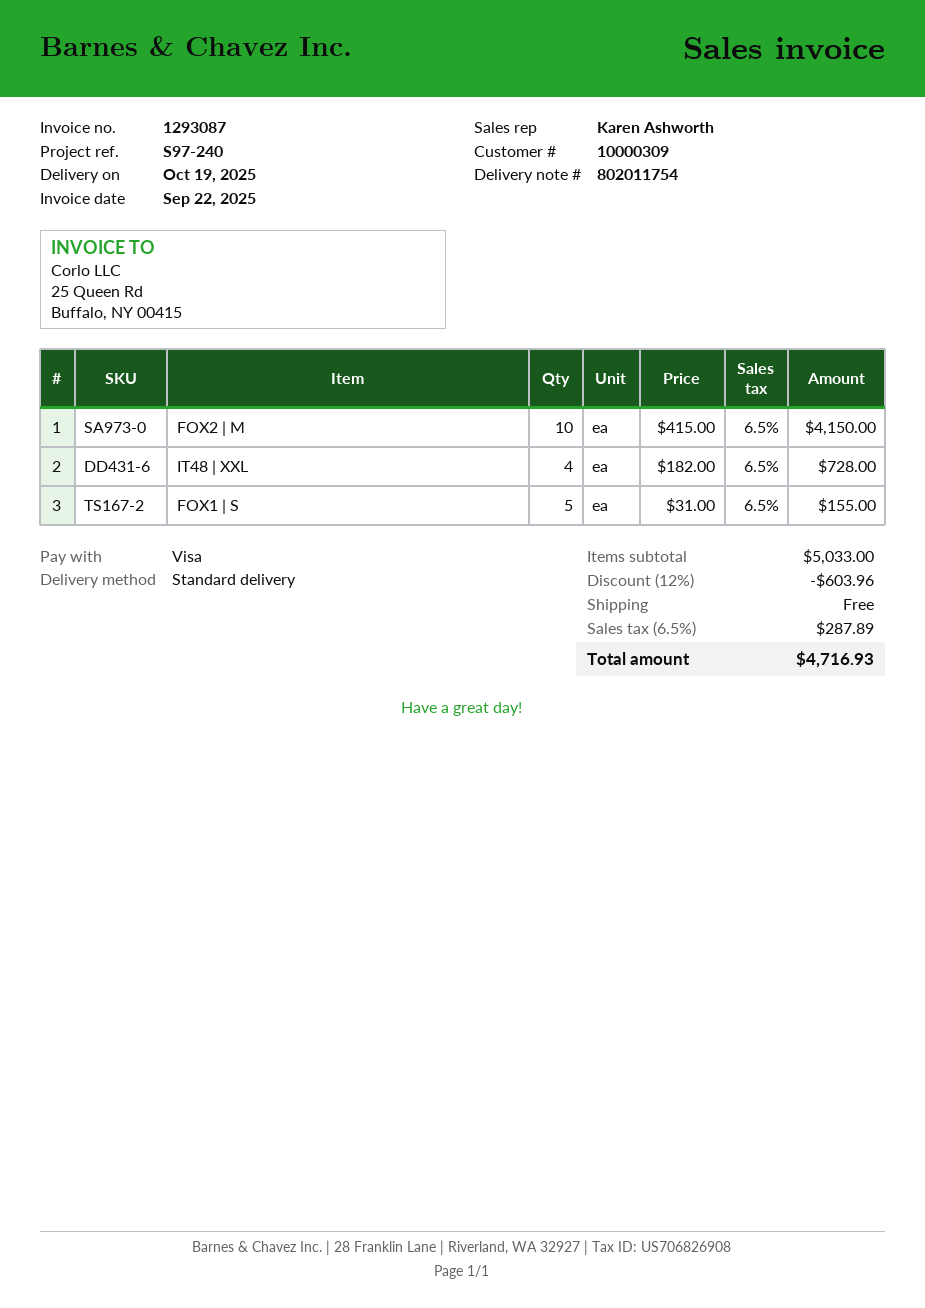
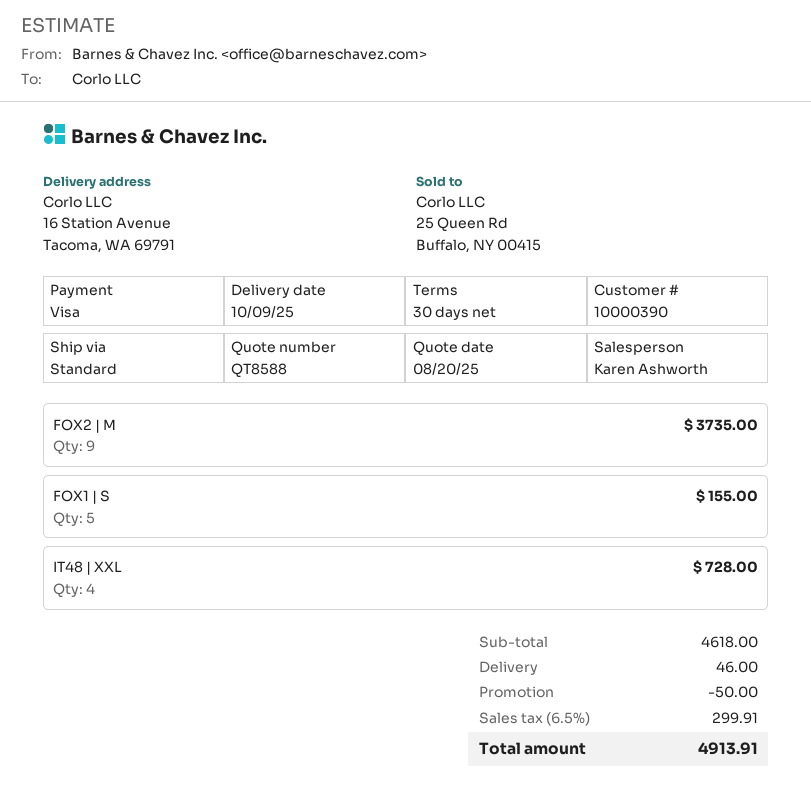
delivery date: 2025-10-19 -> 2025-10-09
customer number: 10000309 -> 10000390
FOX2 | M: 10 for 4150.00 -> 9 for 3735.00
subtotal: 5033.00 -> 4618.00
discount: 603.96 -> 50.00
shipping: 0.00 -> 46.00
tax: 6.5% = 287.89 -> 6.5% = 299.91
total: 4716.93 -> 4913.91

